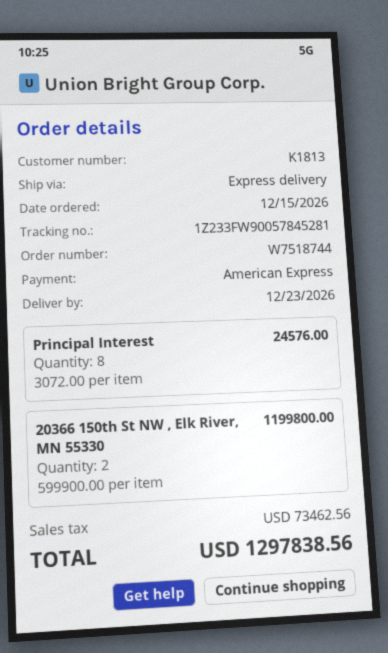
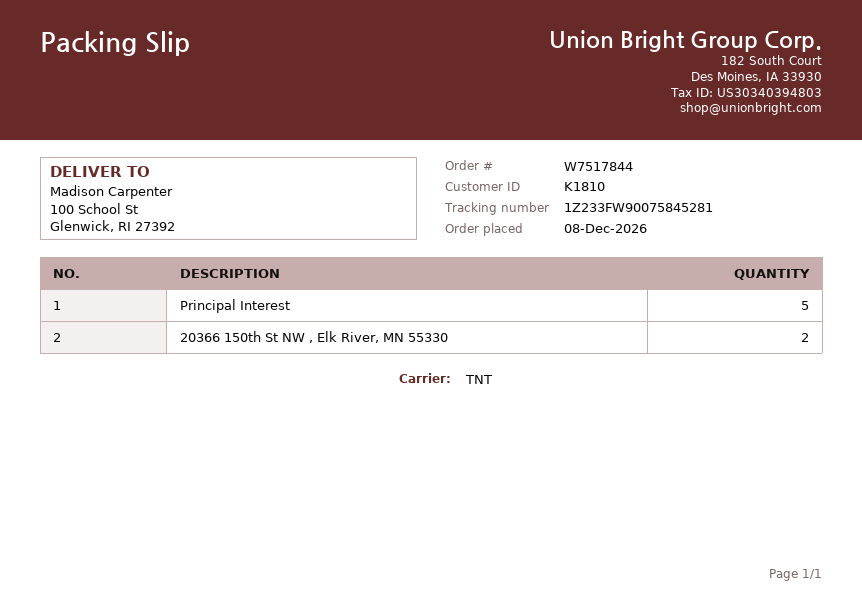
order number: W7518744 -> W7517844
order date: 2026-12-15 -> 2026-12-08
customer number: K1813 -> K1810
shipping method: express -> TNT
tracking number: 1Z233FW90057845281 -> 1Z233FW90075845281
Principal Interest: 8 -> 5

